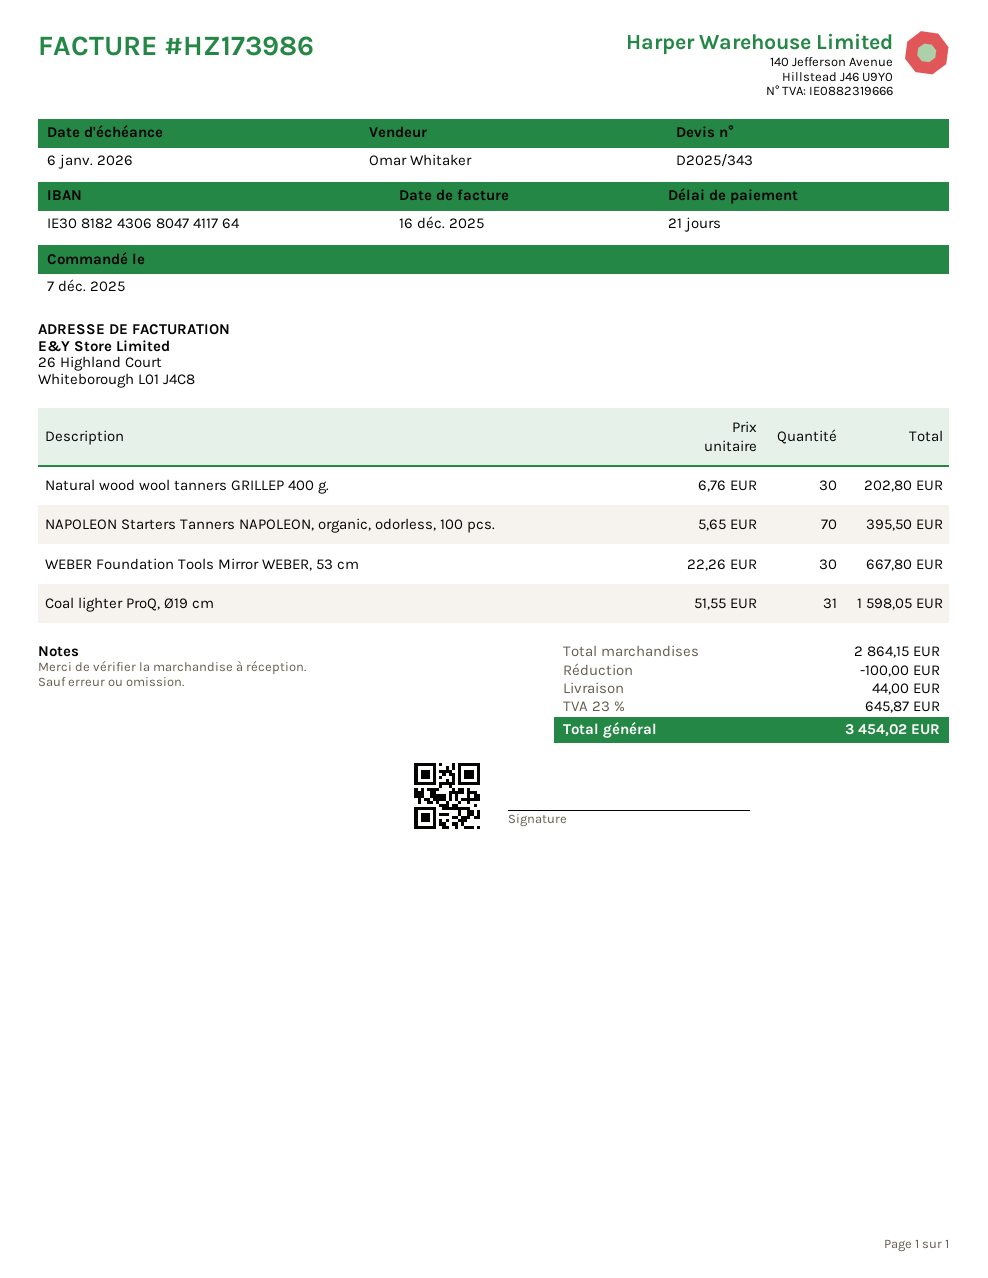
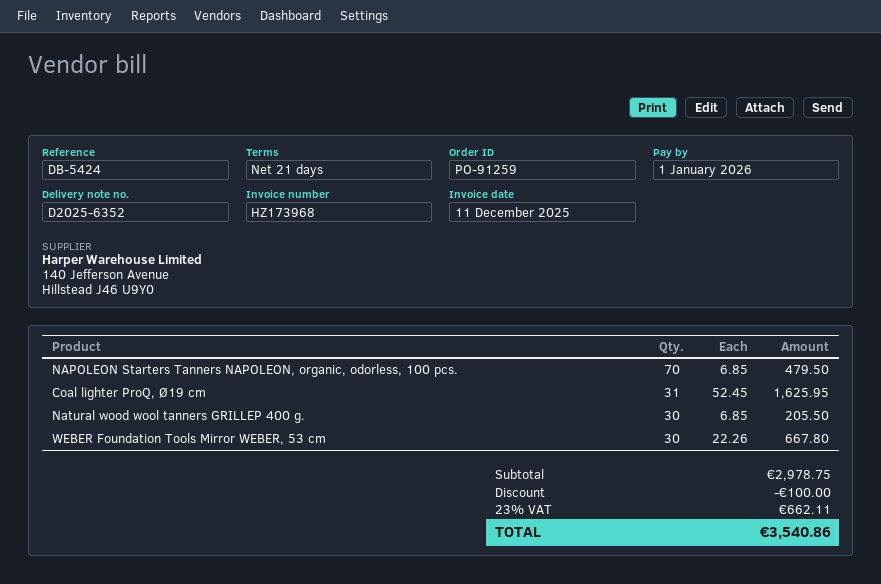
invoice number: HZ173986 -> HZ173968
invoice date: 2025-12-16 -> 2025-12-11
due date: 2026-01-06 -> 2026-01-01
Natural wood wool tanners GRILLEP 400 g.: 30 x 6.76 = 202.80 -> 30 x 6.85 = 205.50
NAPOLEON Starters Tanners NAPOLEON, organic, odorless, 100 pcs.: 70 x 5.65 = 395.50 -> 70 x 6.85 = 479.50
Coal lighter ProQ, Ø19 cm: 31 x 51.55 = 1598.05 -> 31 x 52.45 = 1625.95
subtotal: 2864.15 -> 2978.75
shipping: 44.00 -> none
tax: 23% = 645.87 -> 23% = 662.11
total: 3454.02 -> 3540.86

